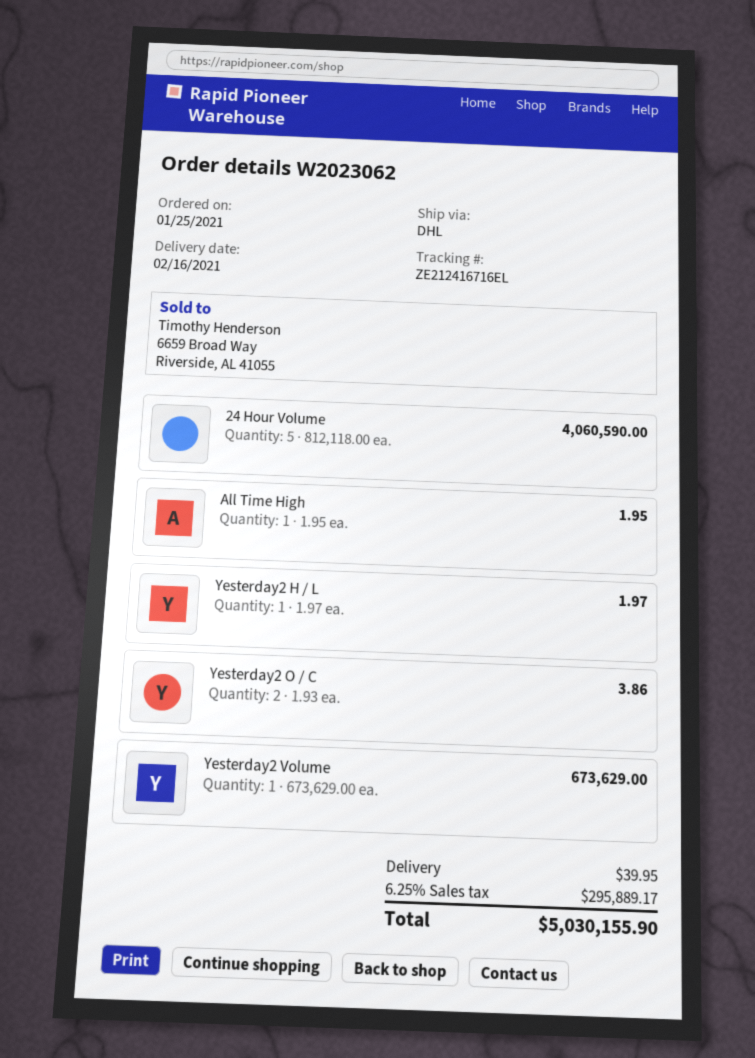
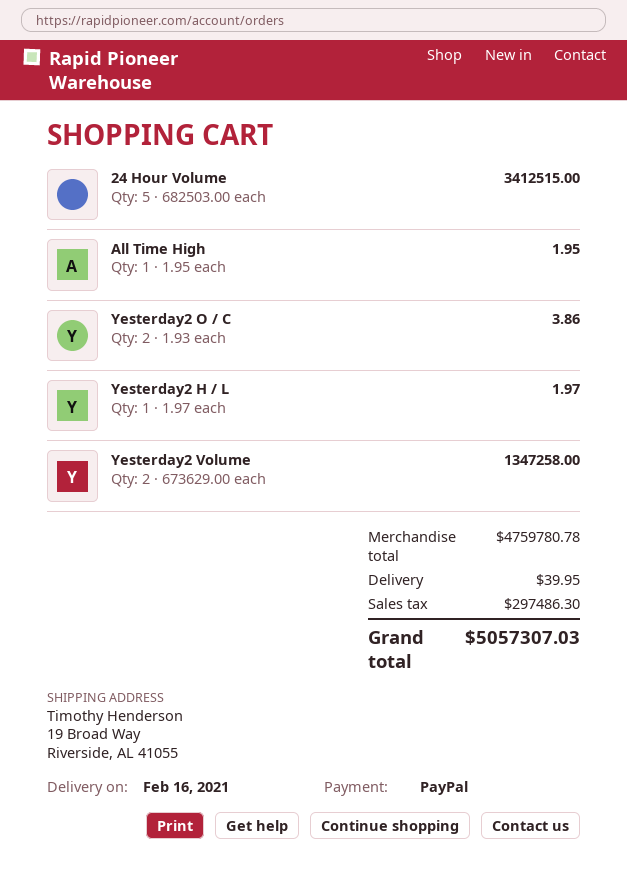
24 Hour Volume: 5 x 812118.00 = 4060590.00 -> 5 x 682503.00 = 3412515.00
Yesterday2 Volume: 1 x 673629.00 = 673629.00 -> 2 x 673629.00 = 1347258.00
tax: 295889.17 -> 297486.30
total: 5030155.90 -> 5057307.03

